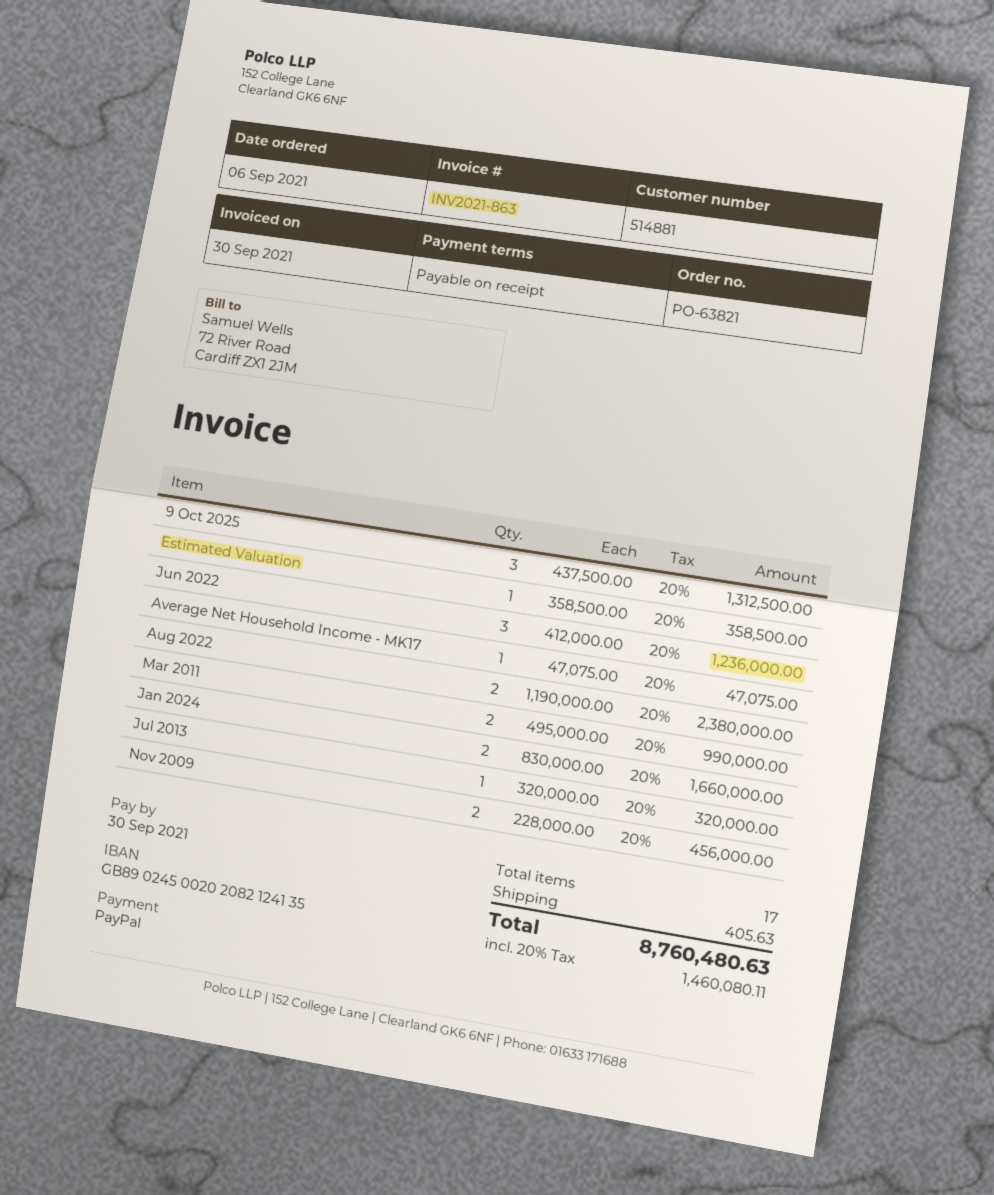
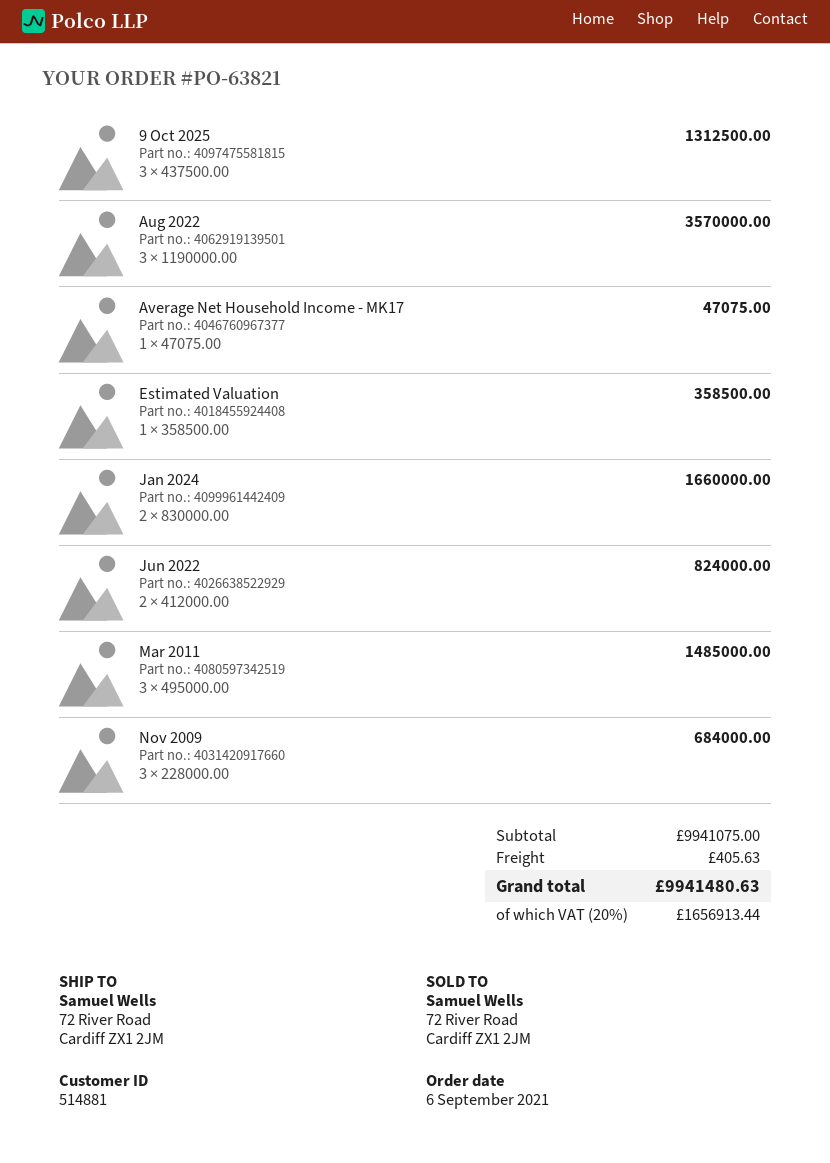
Jun 2022: 3 x 412000.00 = 1236000.00 -> 2 x 412000.00 = 824000.00
Aug 2022: 2 x 1190000.00 = 2380000.00 -> 3 x 1190000.00 = 3570000.00
Mar 2011: 2 x 495000.00 = 990000.00 -> 3 x 495000.00 = 1485000.00
Jul 2013: 1 x 320000.00 = 320000.00 -> none
Nov 2009: 2 x 228000.00 = 456000.00 -> 3 x 228000.00 = 684000.00
tax: 20% = 1460080.11 -> 20% = 1656913.44
total: 8760480.63 -> 9941480.63

